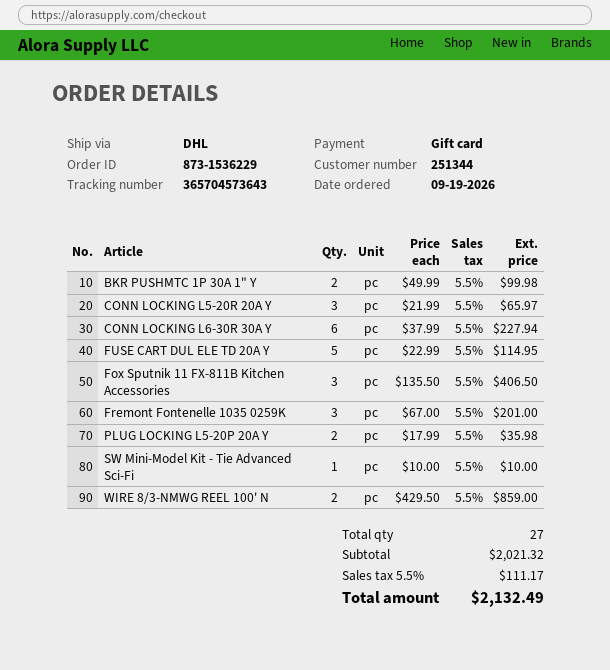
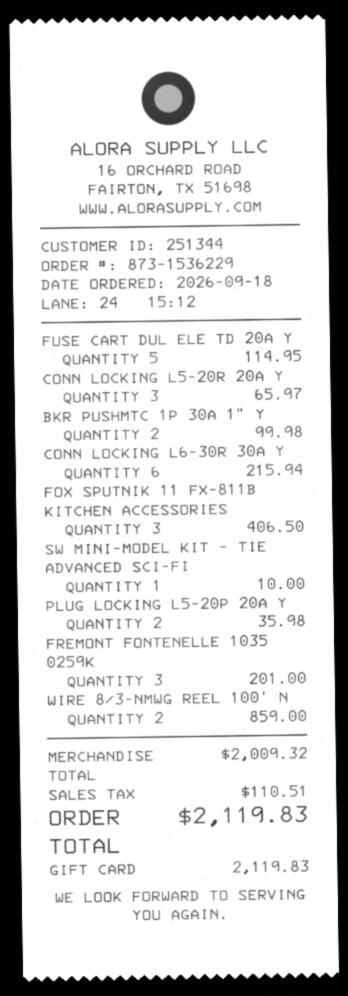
order date: 2026-09-19 -> 2026-09-18
CONN LOCKING L6-30R 30A Y: 6 for 227.94 -> 6 for 215.94
subtotal: 2021.32 -> 2009.32
tax: 111.17 -> 110.51
total: 2132.49 -> 2119.83

